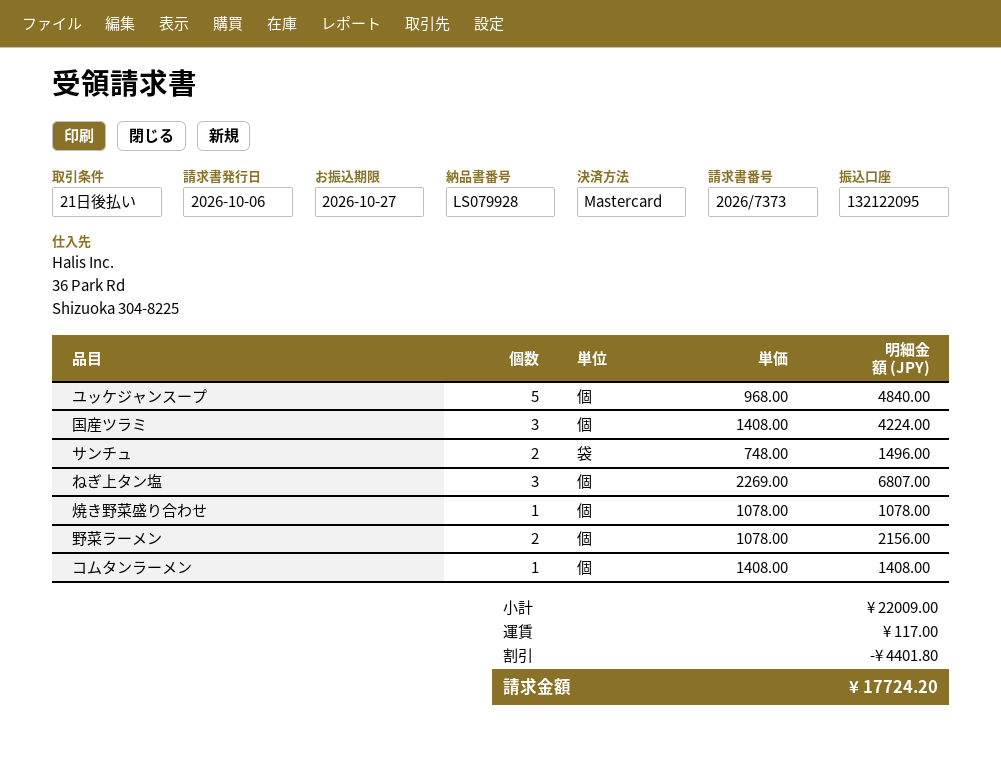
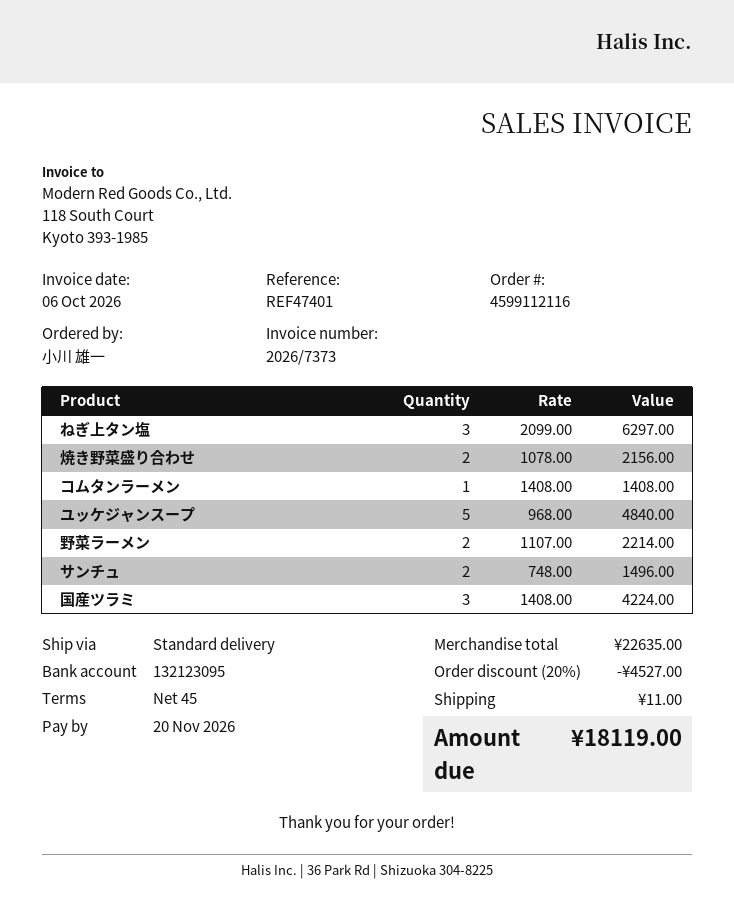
payment terms: 21 days -> 45 days
due date: 2026-10-27 -> 2026-11-20
bank account: 132122095 -> 132123095
ねぎ上タン塩: 3 x 2269.00 = 6807.00 -> 3 x 2099.00 = 6297.00
焼き野菜盛り合わせ: 1 x 1078.00 = 1078.00 -> 2 x 1078.00 = 2156.00
野菜ラーメン: 2 x 1078.00 = 2156.00 -> 2 x 1107.00 = 2214.00
subtotal: 22009.00 -> 22635.00
discount: 4401.80 -> 4527.00
shipping: 117.00 -> 11.00
total: 17724.20 -> 18119.00

